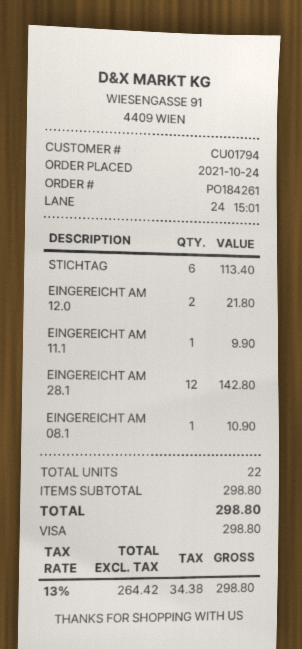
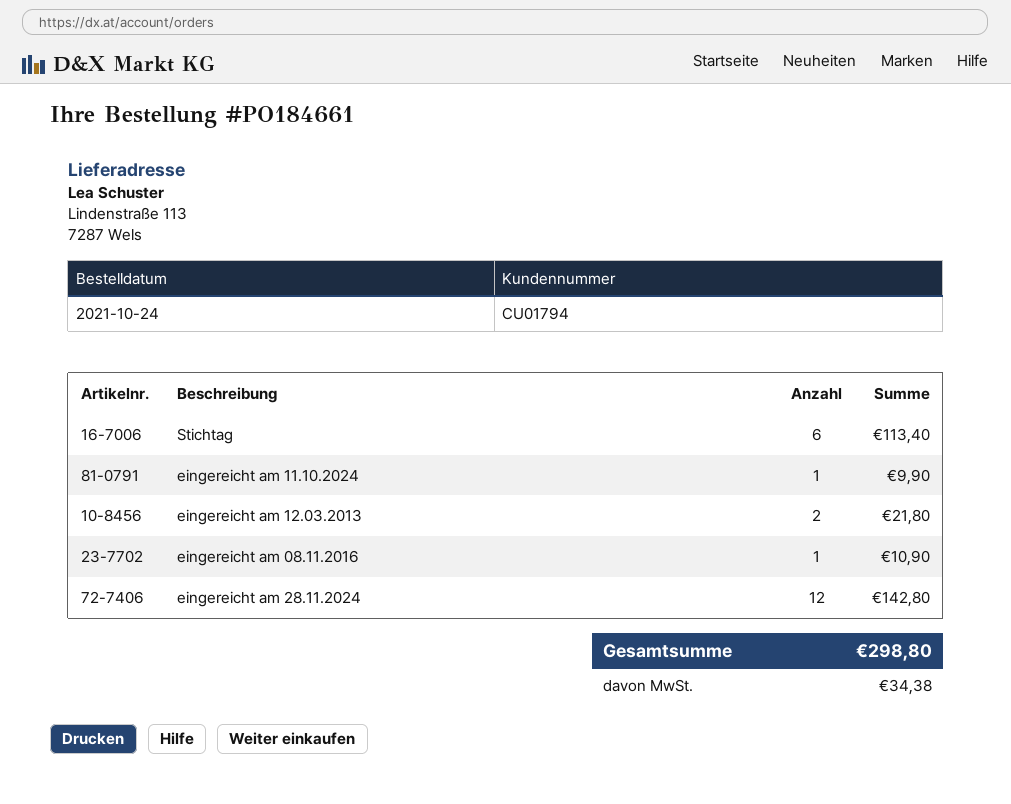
order number: PO184261 -> PO184661

